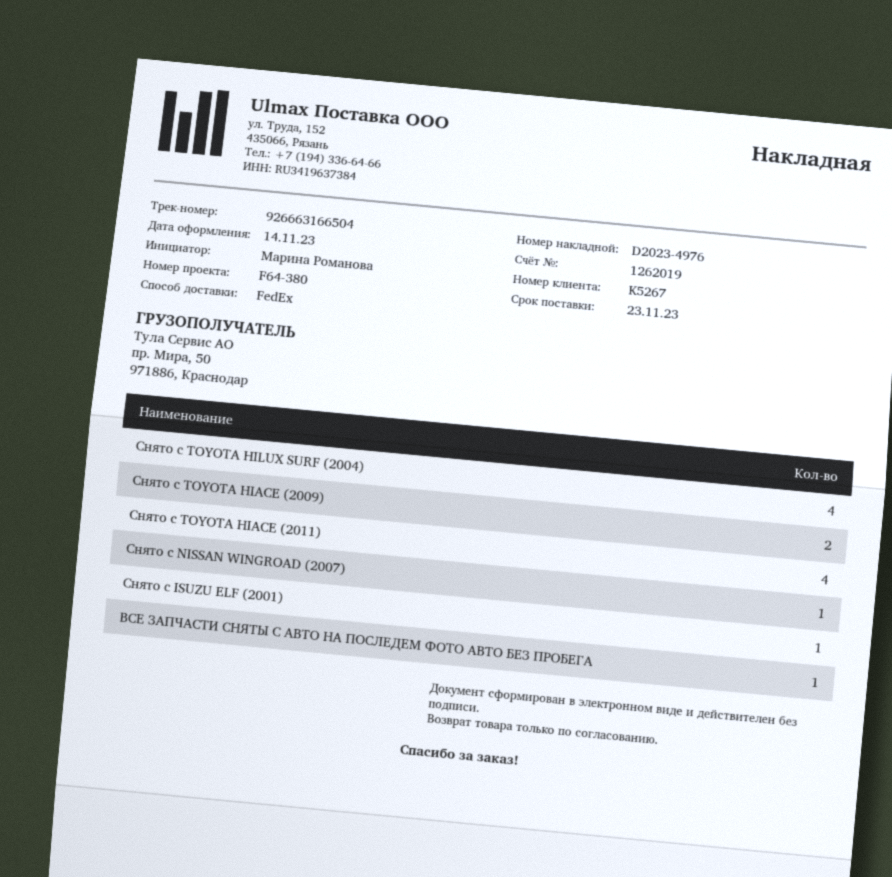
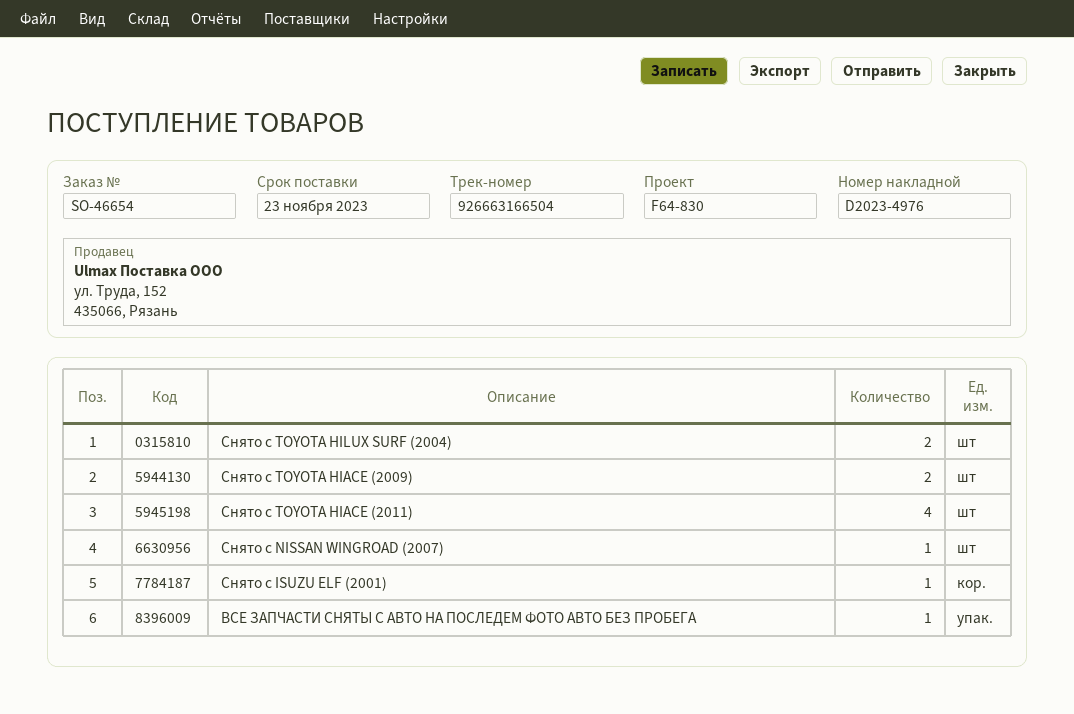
reference: F64-380 -> F64-830
Снято с TOYOTA HILUX SURF (2004): 4 -> 2

